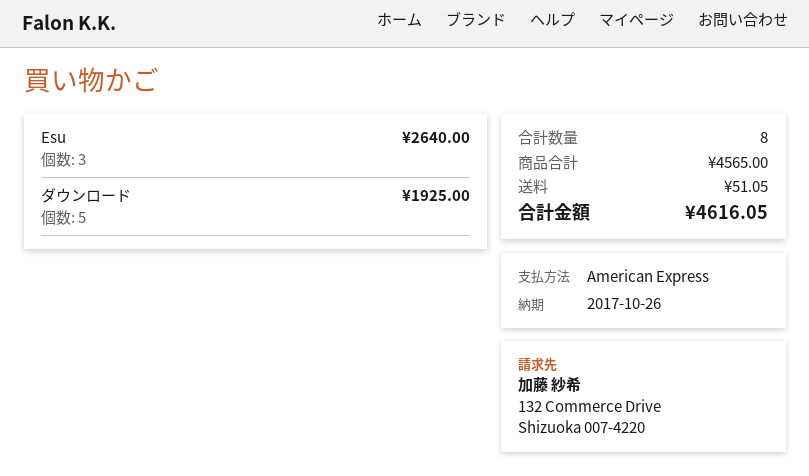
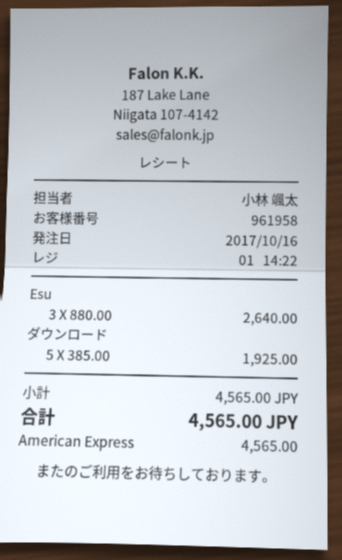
shipping: 51.05 -> none
total: 4616.05 -> 4565.00

